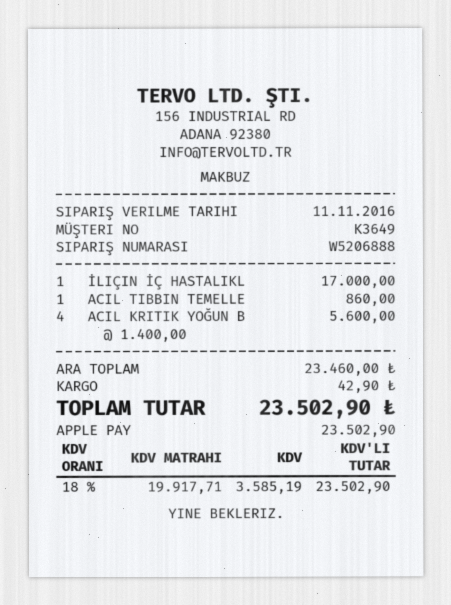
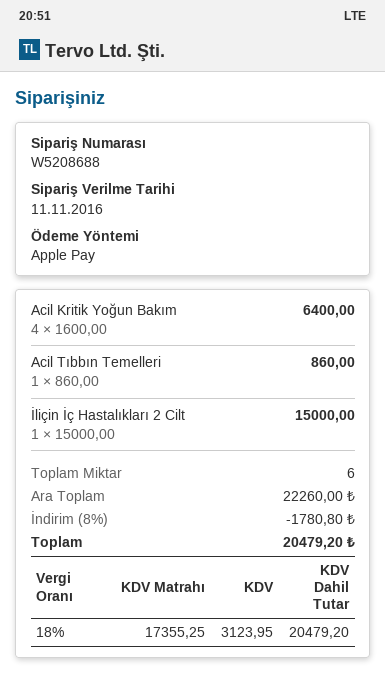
order number: W5206888 -> W5208688
İLIÇIN İÇ HASTALIKL: 1 x 17000.00 = 17000.00 -> 1 x 15000.00 = 15000.00
ACIL KRITIK YOĞUN B: 4 x 1400.00 = 5600.00 -> 4 x 1600.00 = 6400.00
subtotal: 23460.00 -> 22260.00
discount: none -> 8% = 1780.80
shipping: 42.90 -> none
net: 19917.71 -> 17355.25
tax: 18% = 3585.19 -> 18% = 3123.95
total: 23502.90 -> 20479.20

